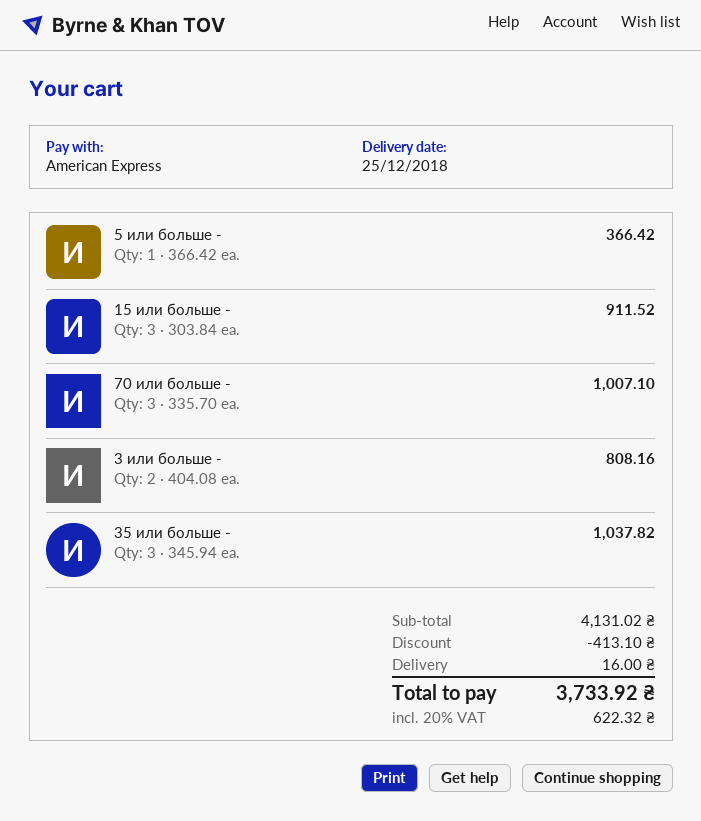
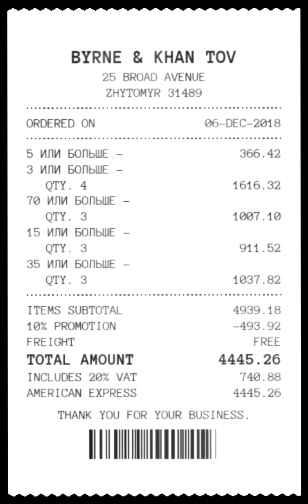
3 или больше -: 2 for 808.16 -> 4 for 1616.32
subtotal: 4131.02 -> 4939.18
discount: 413.10 -> 493.92
shipping: 16.00 -> 0.00
tax: 20% = 622.32 -> 20% = 740.88
total: 3733.92 -> 4445.26

